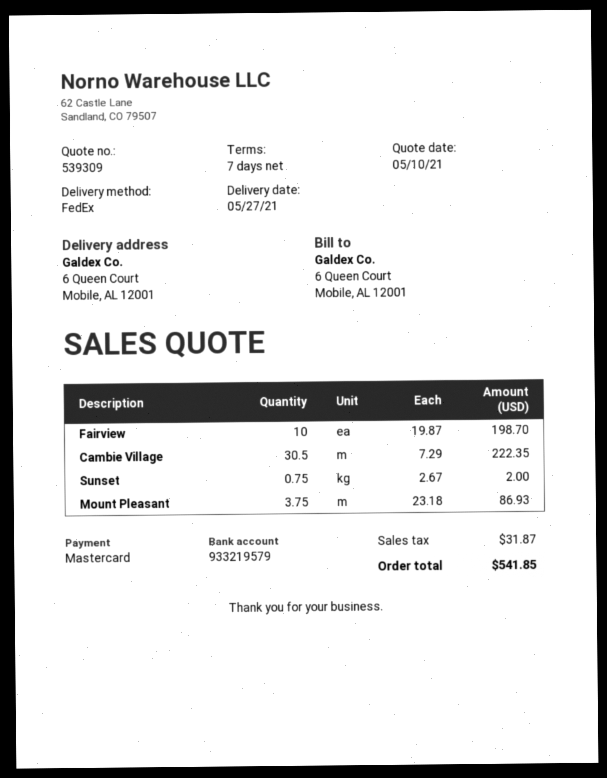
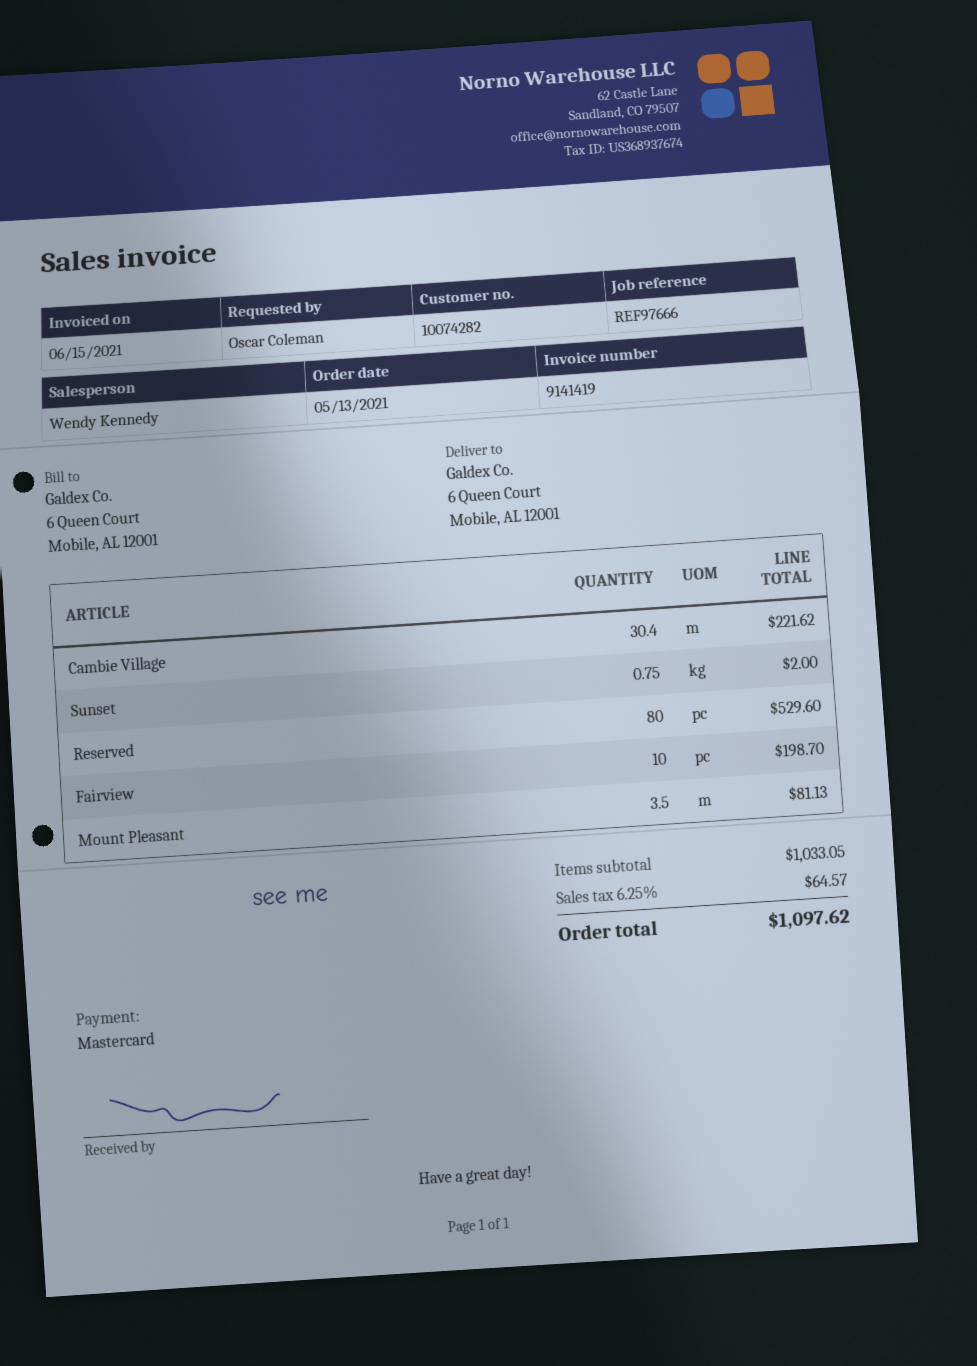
Cambie Village: 30.5 for 222.35 -> 30.4 for 221.62
Mount Pleasant: 3.75 for 86.93 -> 3.5 for 81.13
Reserved: none -> 80 for 529.60
tax: 31.87 -> 64.57
total: 541.85 -> 1097.62

